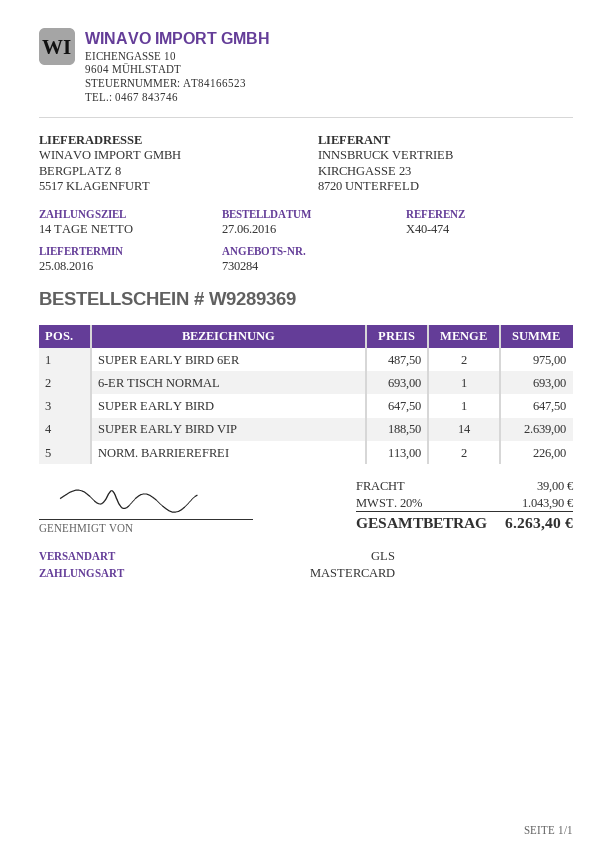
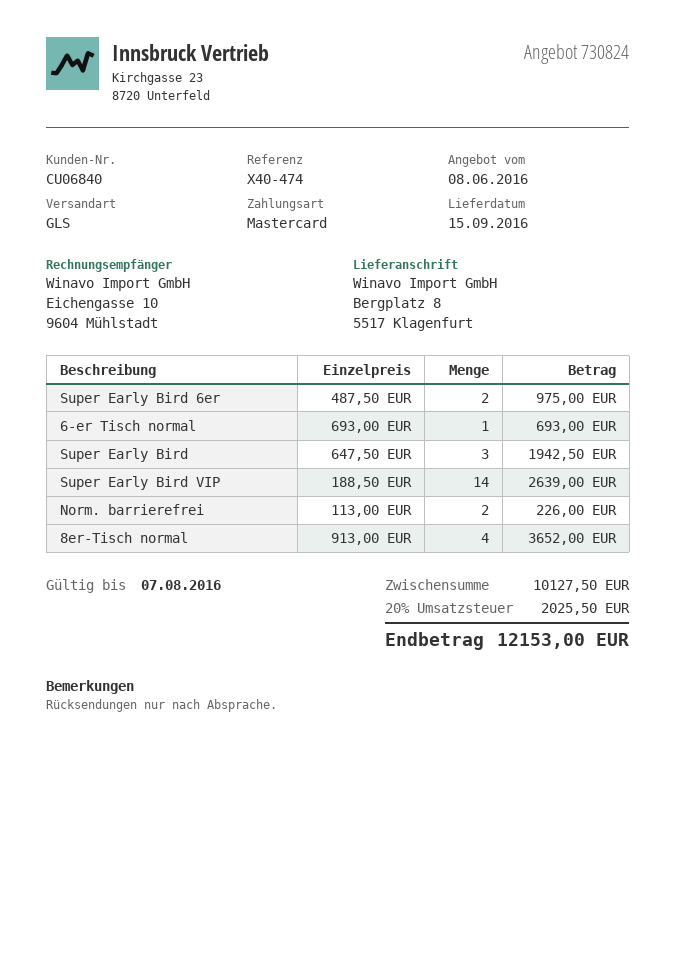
quote number: 730284 -> 730824
delivery date: 2016-08-25 -> 2016-09-15
SUPER EARLY BIRD: 1 x 647.50 = 647.50 -> 3 x 647.50 = 1942.50
8er-Tisch normal: none -> 4 x 913.00 = 3652.00
shipping: 39.00 -> none
tax: 20% = 1043.90 -> 20% = 2025.50
total: 6263.40 -> 12153.00

